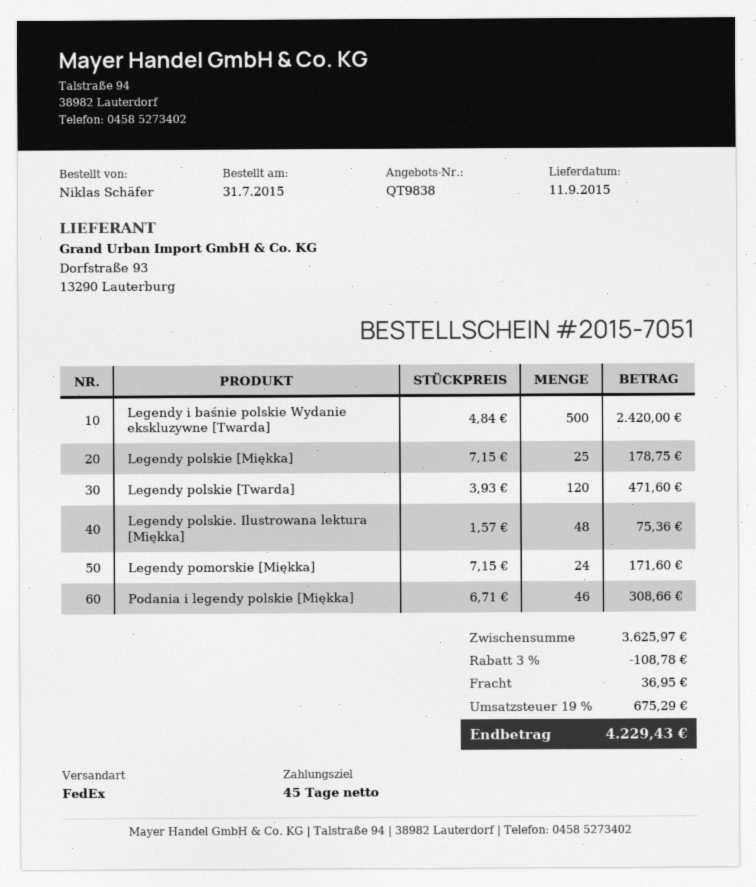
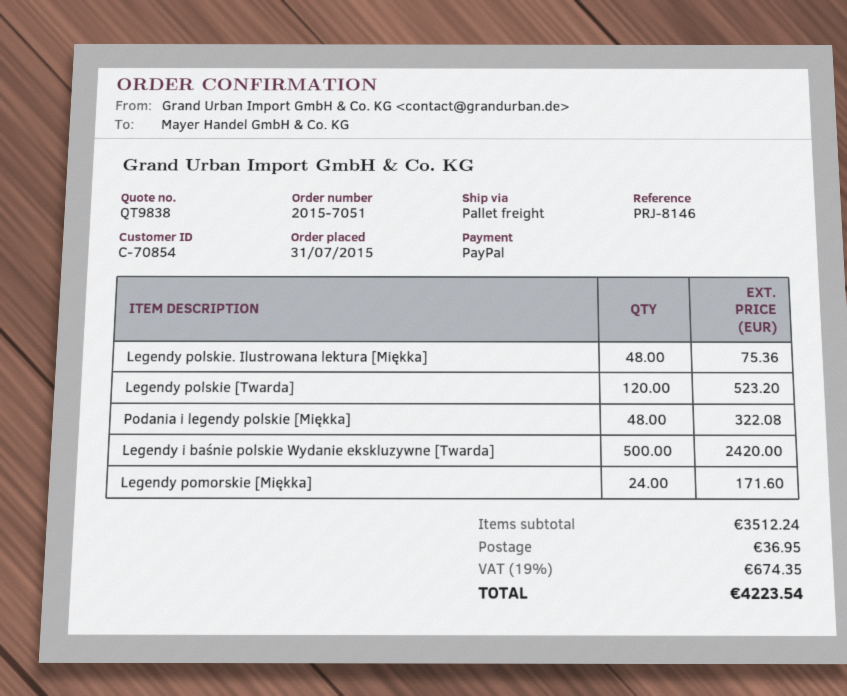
shipping method: FedEx -> pallet freight
Legendy polskie [Miękka]: 25 for 178.75 -> none
Legendy polskie [Twarda]: 120 for 471.60 -> 120 for 523.20
Podania i legendy polskie [Miękka]: 46 for 308.66 -> 48 for 322.08
subtotal: 3625.97 -> 3512.24
discount: 3% = 108.78 -> none
tax: 19% = 675.29 -> 19% = 674.35
total: 4229.43 -> 4223.54

